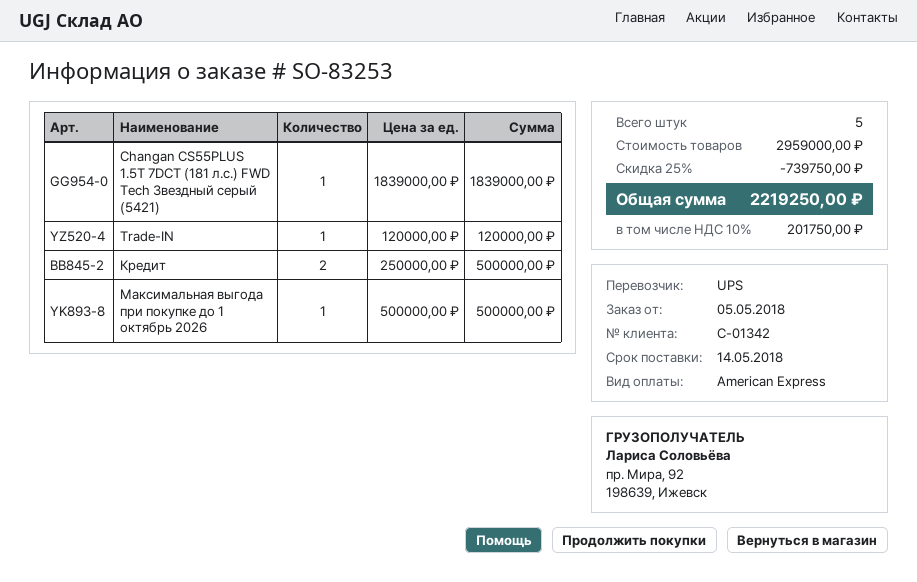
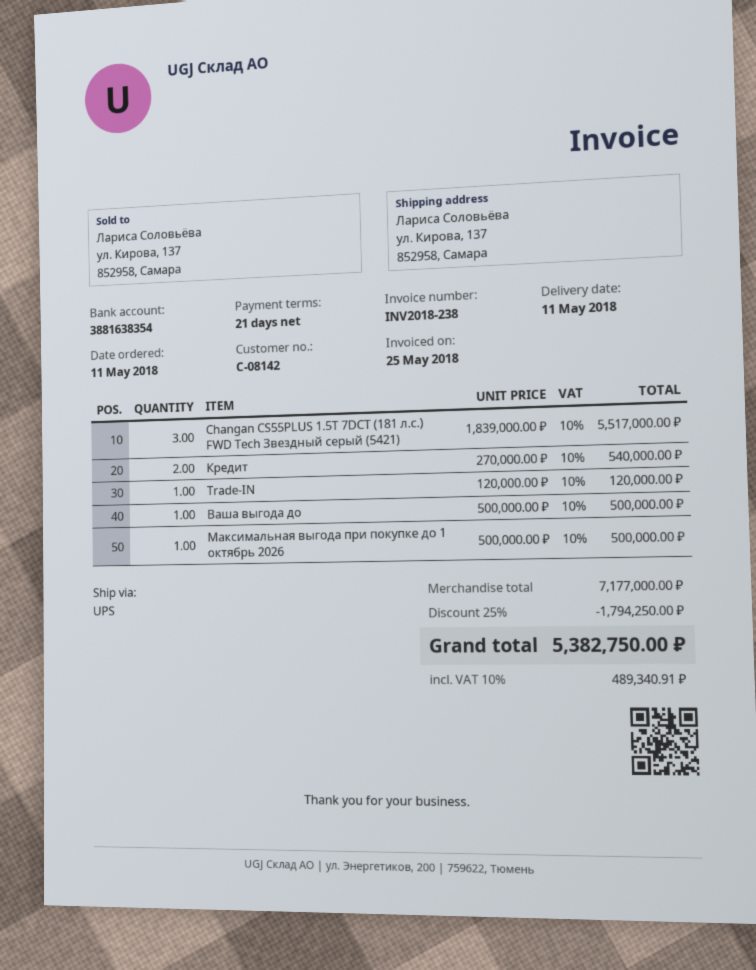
order date: 2018-05-05 -> 2018-05-11
delivery date: 2018-05-14 -> 2018-05-11
customer number: C-01342 -> C-08142
ship to: пр. Мира, 92, 198639, Ижевск -> ул. Кирова, 137, 852958, Самара
Changan CS55PLUS 1.5T 7DCT (181 л.с.) FWD Tech Звездный серый (5421): 1 x 1839000.00 = 1839000.00 -> 3 x 1839000.00 = 5517000.00
Кредит: 2 x 250000.00 = 500000.00 -> 2 x 270000.00 = 540000.00
Ваша выгода до: none -> 1 x 500000.00 = 500000.00
subtotal: 2959000.00 -> 7177000.00
discount: 25% = 739750.00 -> 25% = 1794250.00
tax: 10% = 201750.00 -> 10% = 489340.91
total: 2219250.00 -> 5382750.00

